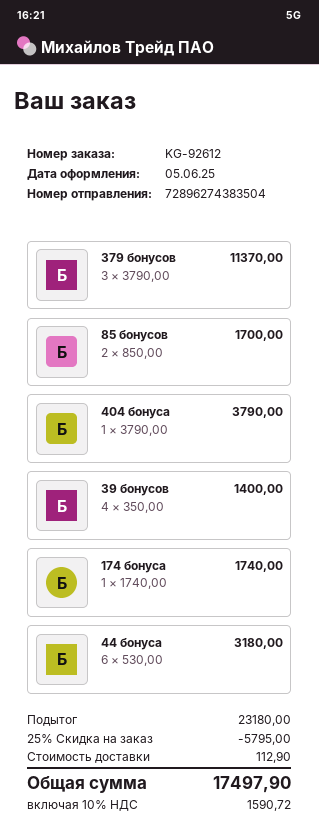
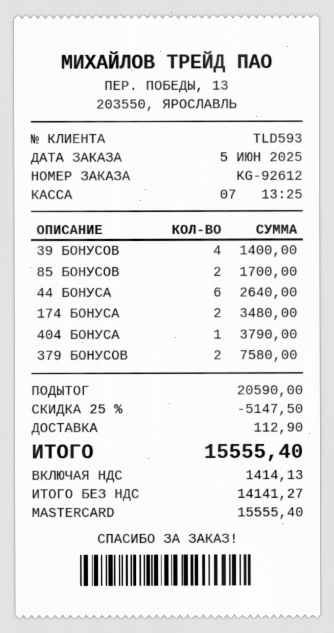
379 бонусов: 3 for 11370.00 -> 2 for 7580.00
174 бонуса: 1 for 1740.00 -> 2 for 3480.00
44 бонуса: 6 for 3180.00 -> 6 for 2640.00
subtotal: 23180.00 -> 20590.00
discount: 25% = 5795.00 -> 25% = 5147.50
tax: 1590.72 -> 1414.13
total: 17497.90 -> 15555.40

